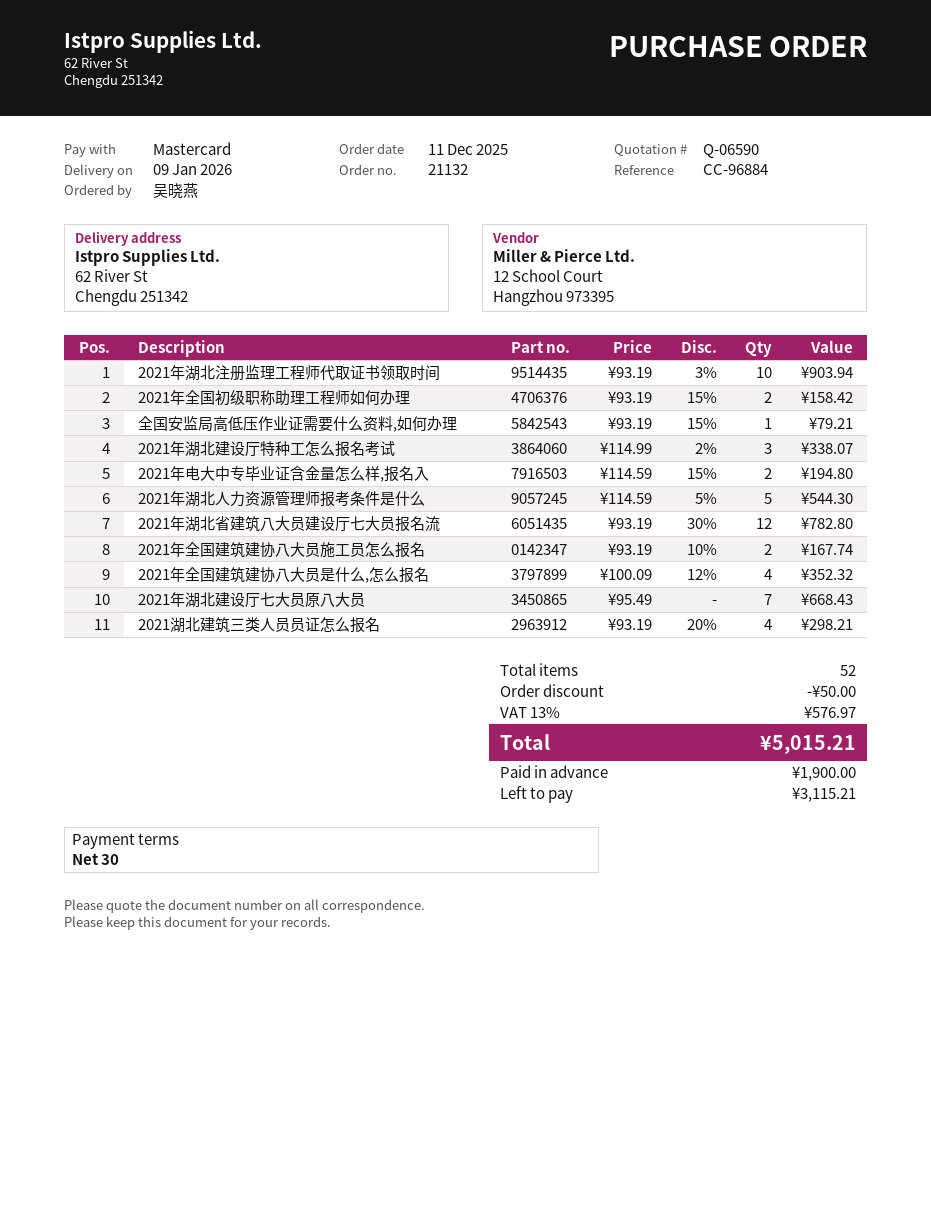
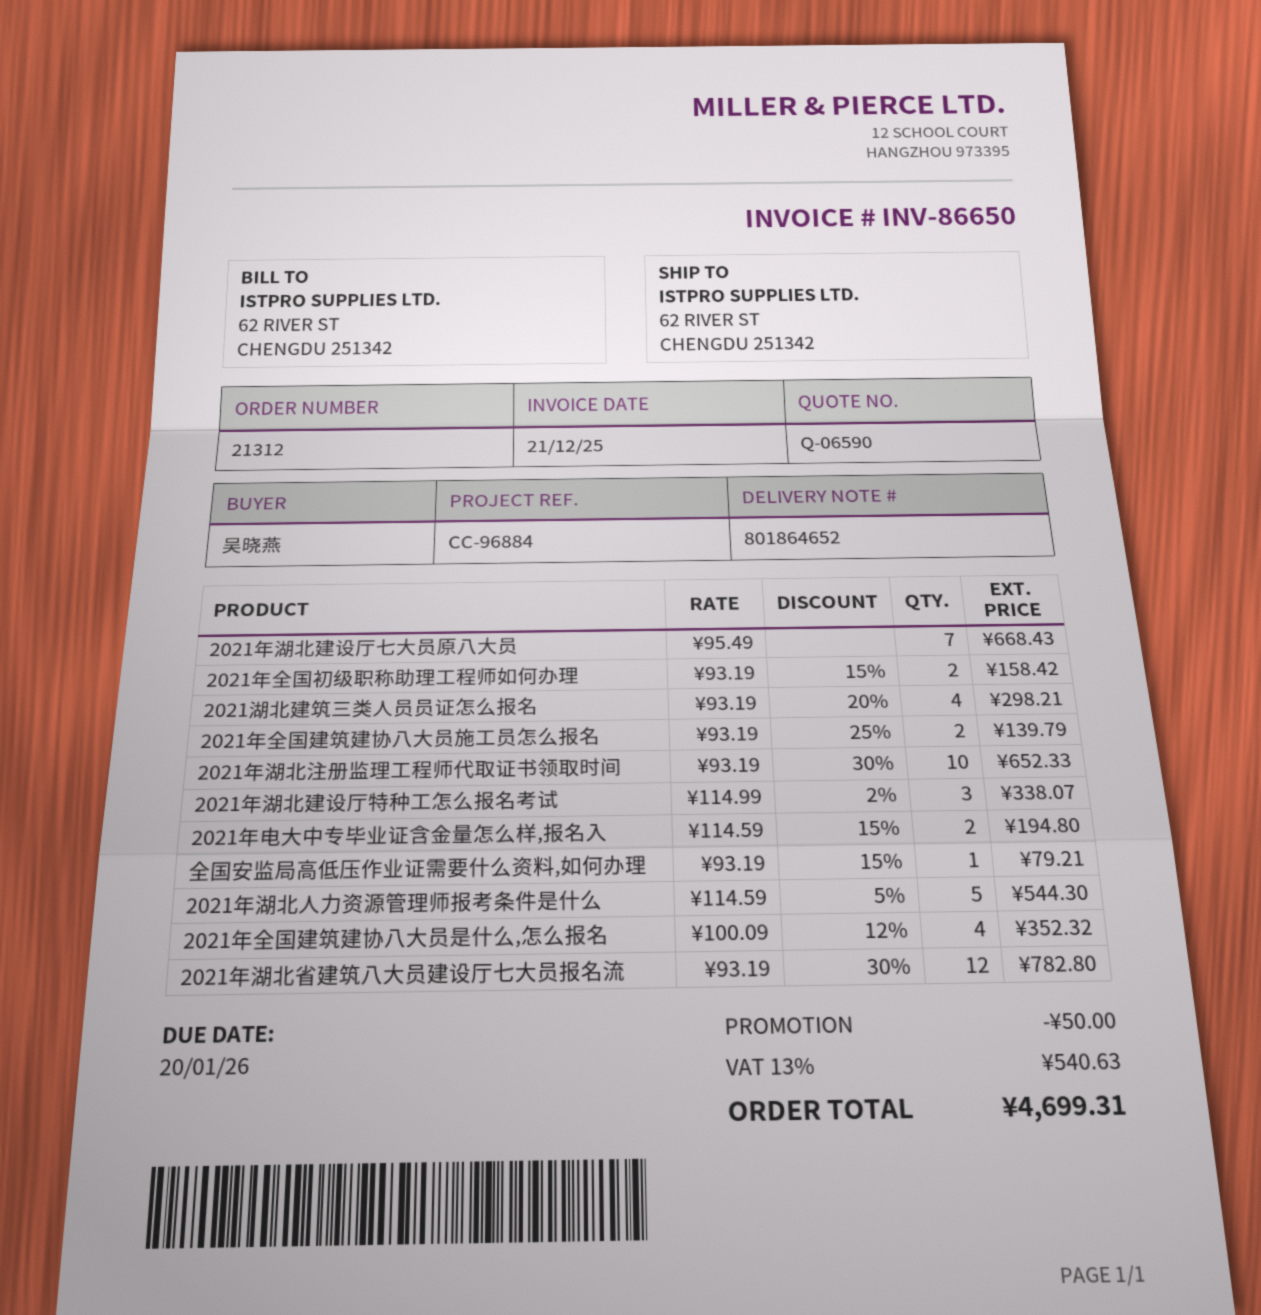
order number: 21132 -> 21312
2021年湖北注册监理工程师代取证书领取时间: 10 x 93.19 - 3% = 903.94 -> 10 x 93.19 - 30% = 652.33
2021年全国建筑建协八大员施工员怎么报名: 2 x 93.19 - 10% = 167.74 -> 2 x 93.19 - 25% = 139.79
tax: 13% = 576.97 -> 13% = 540.63
total: 5015.21 -> 4699.31

